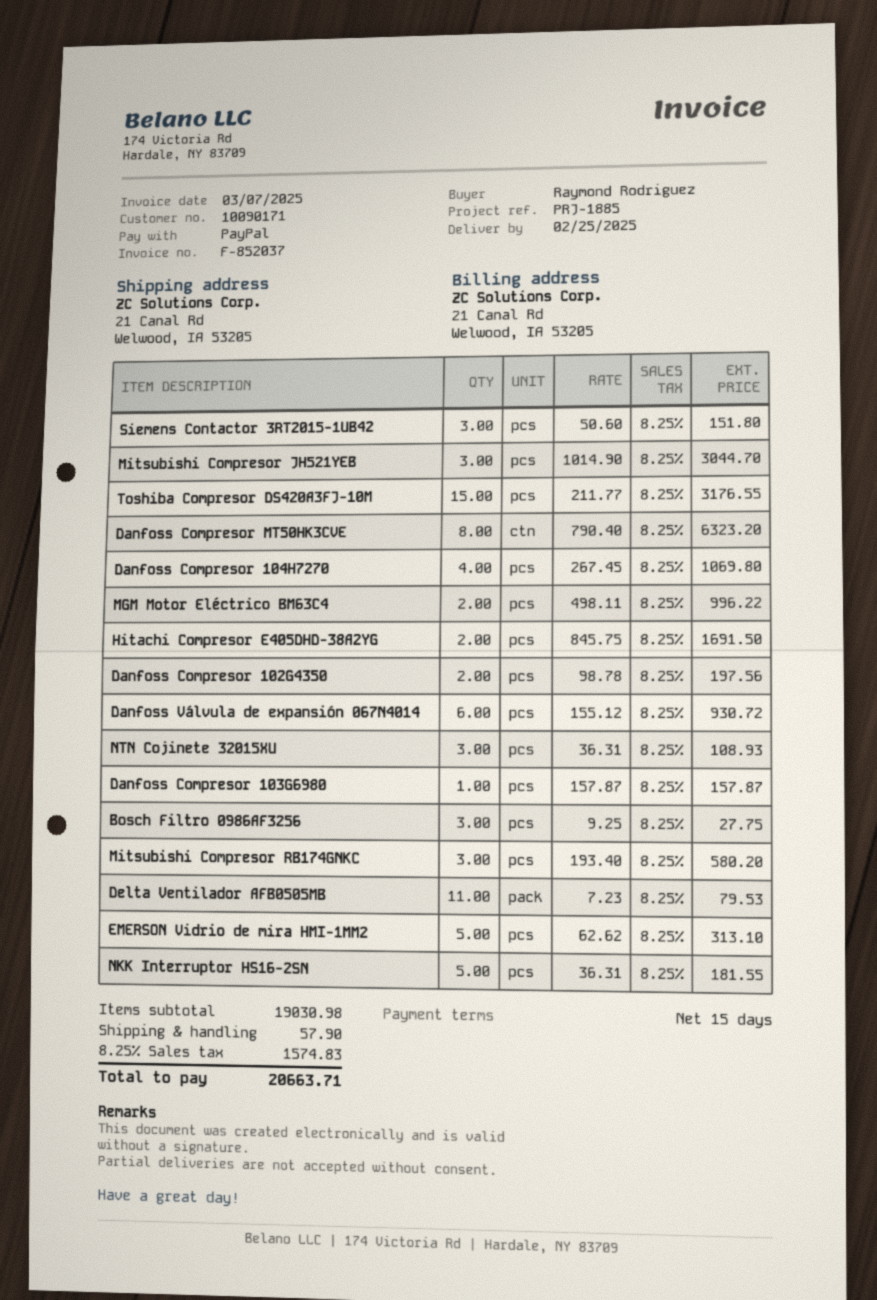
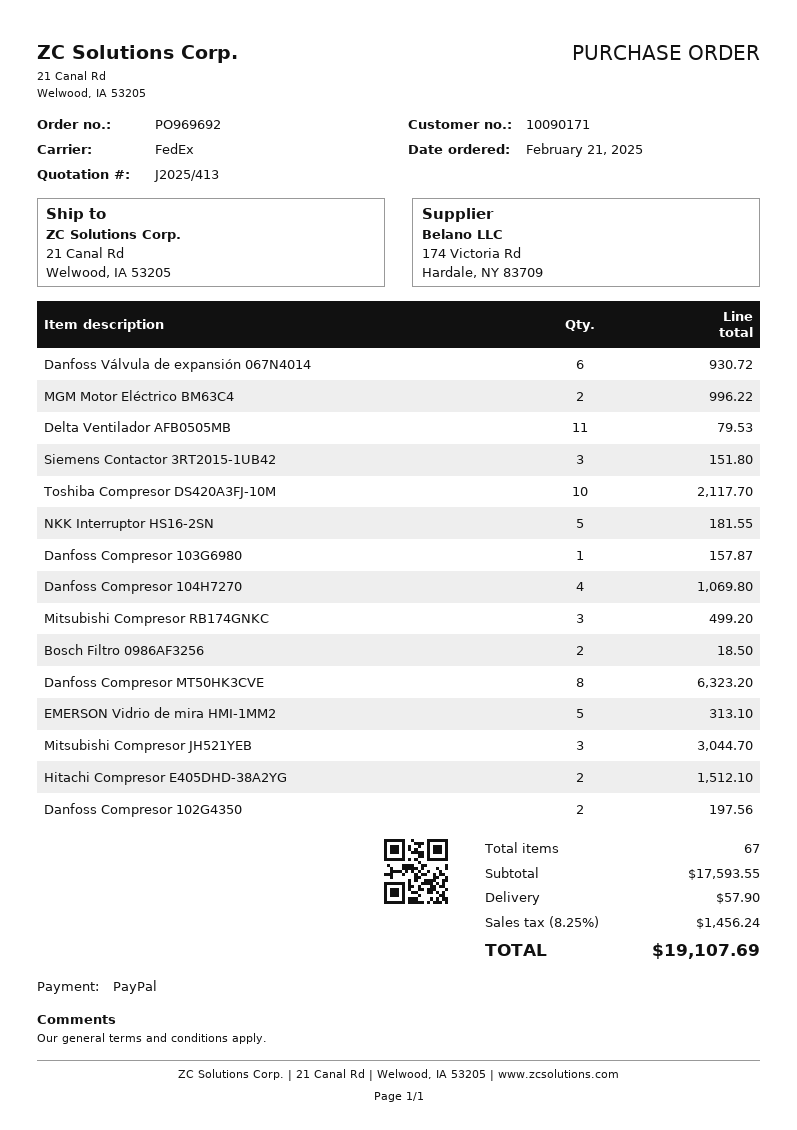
Toshiba Compresor DS420A3FJ-10M: 15 for 3176.55 -> 10 for 2117.70
Hitachi Compresor E405DHD-38A2YG: 2 for 1691.50 -> 2 for 1512.10
NTN Cojinete 32015XU: 3 for 108.93 -> none
Bosch Filtro 0986AF3256: 3 for 27.75 -> 2 for 18.50
Mitsubishi Compresor RB174GNKC: 3 for 580.20 -> 3 for 499.20
subtotal: 19030.98 -> 17593.55
tax: 8.25% = 1574.83 -> 8.25% = 1456.24
total: 20663.71 -> 19107.69

